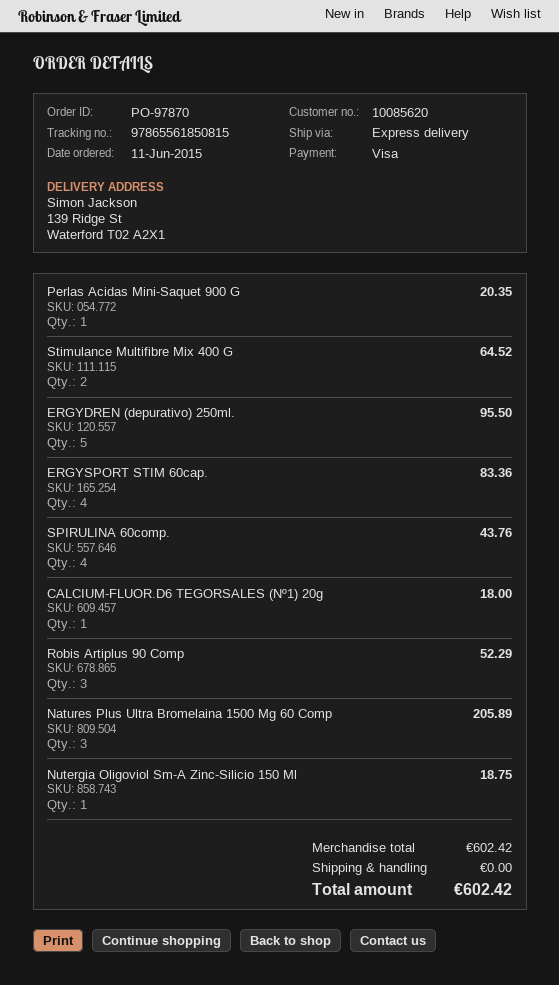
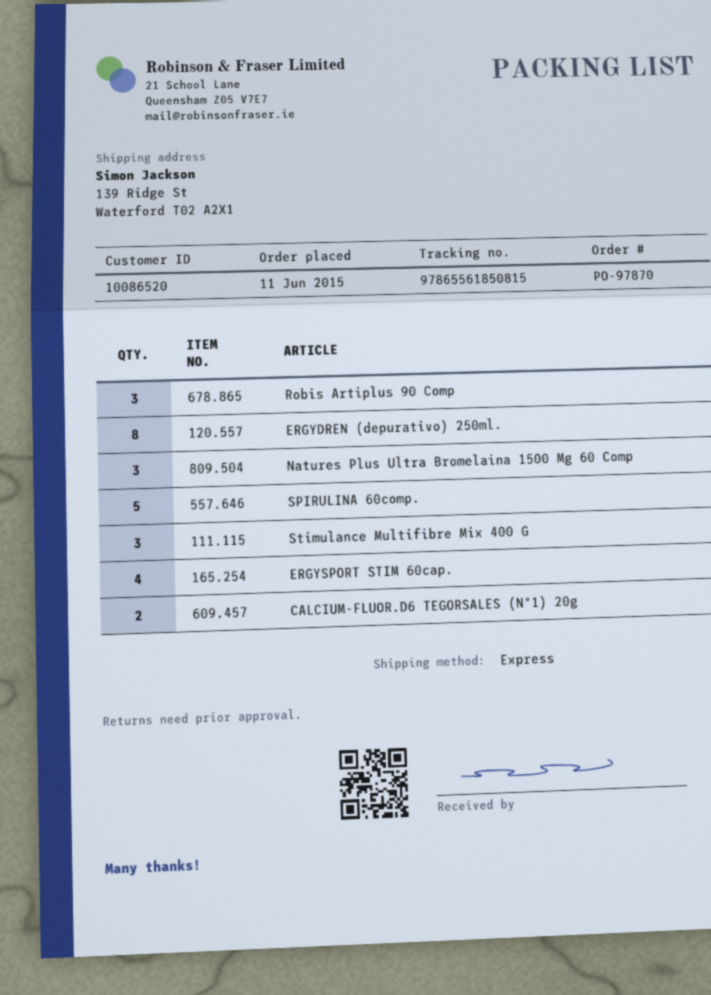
customer number: 10085620 -> 10086520
Perlas Acidas Mini-Saquet 900 G: 1 -> none
Stimulance Multifibre Mix 400 G: 2 -> 3
ERGYDREN (depurativo) 250ml.: 5 -> 8
SPIRULINA 60comp.: 4 -> 5
CALCIUM-FLUOR.D6 TEGORSALES (Nº1) 20g: 1 -> 2
Nutergia Oligoviol Sm-A Zinc-Silicio 150 Ml: 1 -> none

